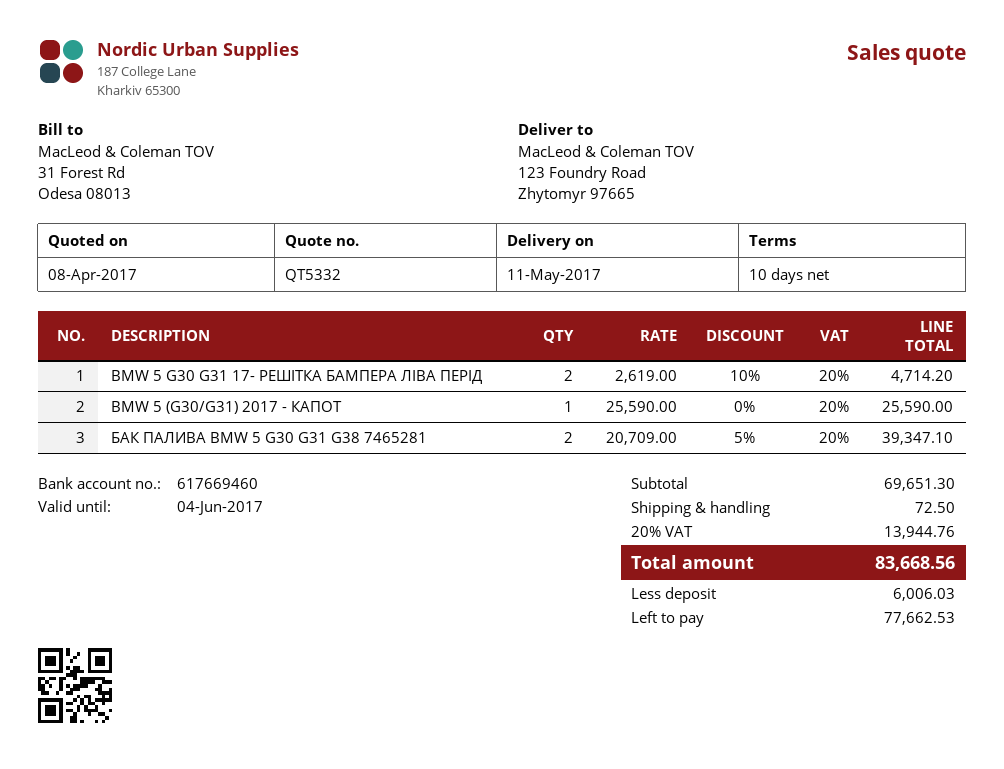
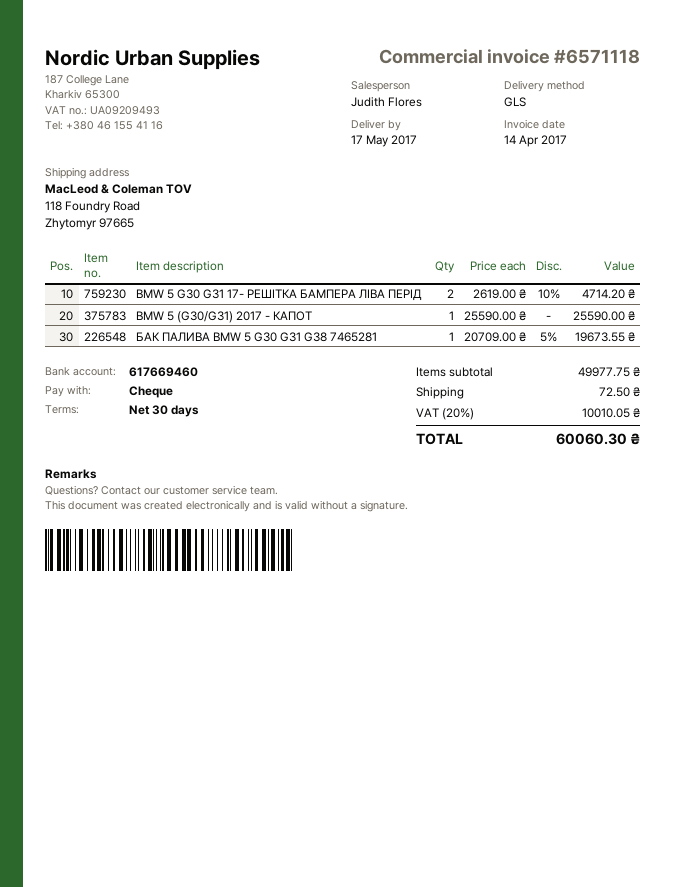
delivery date: 2017-05-11 -> 2017-05-17
payment terms: 10 days -> 30 days
ship to: 123 Foundry Road, Zhytomyr 97665 -> 118 Foundry Road, Zhytomyr 97665
БАК ПАЛИВА BMW 5 G30 G31 G38 7465281: 2 x 20709.00 - 5% = 39347.10 -> 1 x 20709.00 - 5% = 19673.55
subtotal: 69651.30 -> 49977.75
tax: 20% = 13944.76 -> 20% = 10010.05
total: 83668.56 -> 60060.30

